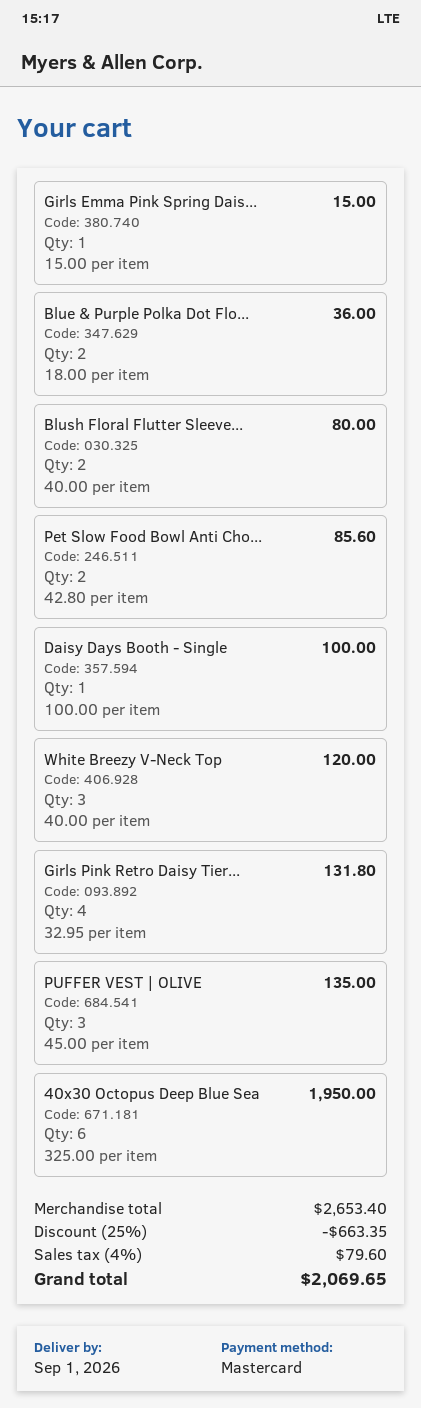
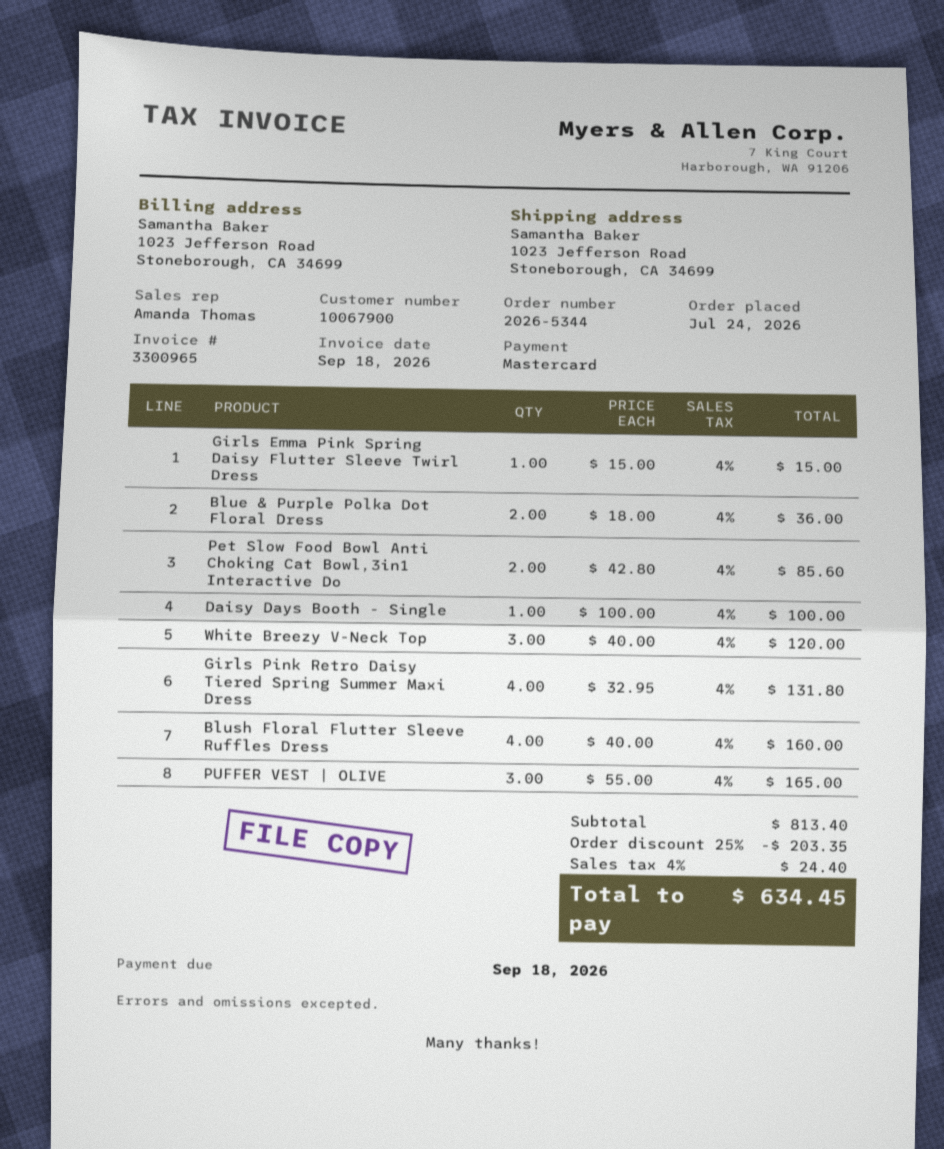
Blush Floral Flutter Sleeve...: 2 x 40.00 = 80.00 -> 4 x 40.00 = 160.00
PUFFER VEST | OLIVE: 3 x 45.00 = 135.00 -> 3 x 55.00 = 165.00
40x30 Octopus Deep Blue Sea: 6 x 325.00 = 1950.00 -> none
subtotal: 2653.40 -> 813.40
discount: 25% = 663.35 -> 25% = 203.35
tax: 4% = 79.60 -> 4% = 24.40
total: 2069.65 -> 634.45

